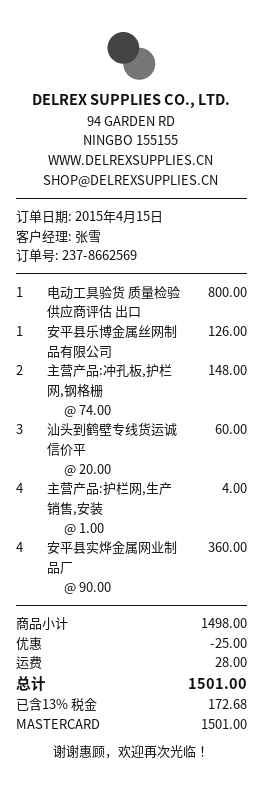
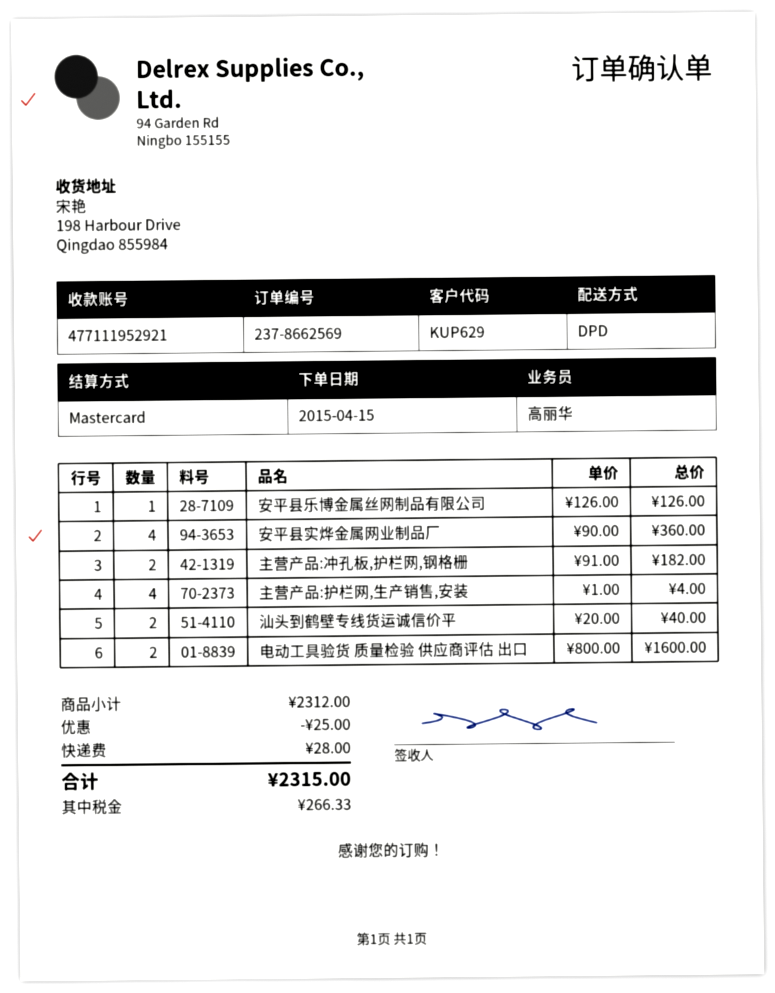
sales rep: 张雪 -> 高丽华
电动工具验货 质量检验 供应商评估 出口: 1 x 800.00 = 800.00 -> 2 x 800.00 = 1600.00
主营产品:冲孔板,护栏网,钢格栅: 2 x 74.00 = 148.00 -> 2 x 91.00 = 182.00
汕头到鹤壁专线货运诚信价平: 3 x 20.00 = 60.00 -> 2 x 20.00 = 40.00
subtotal: 1498.00 -> 2312.00
tax: 172.68 -> 266.33
total: 1501.00 -> 2315.00

